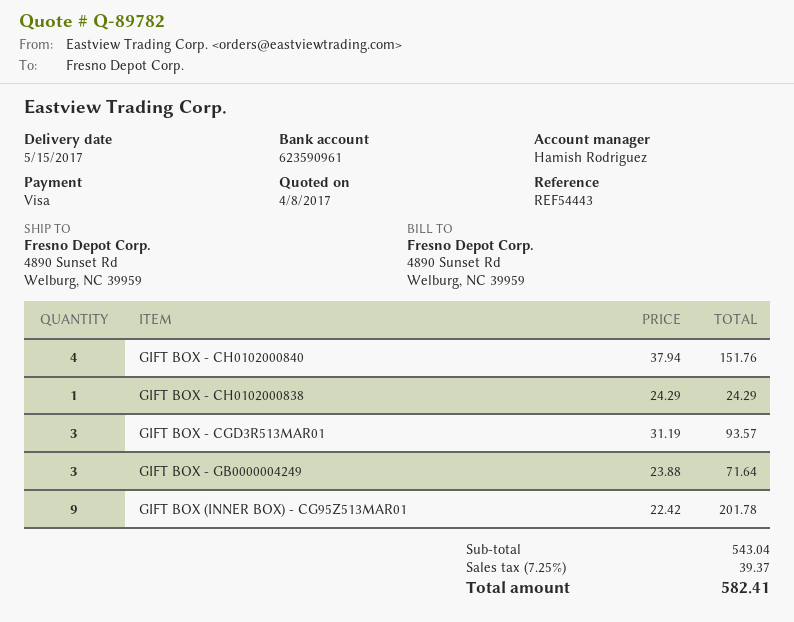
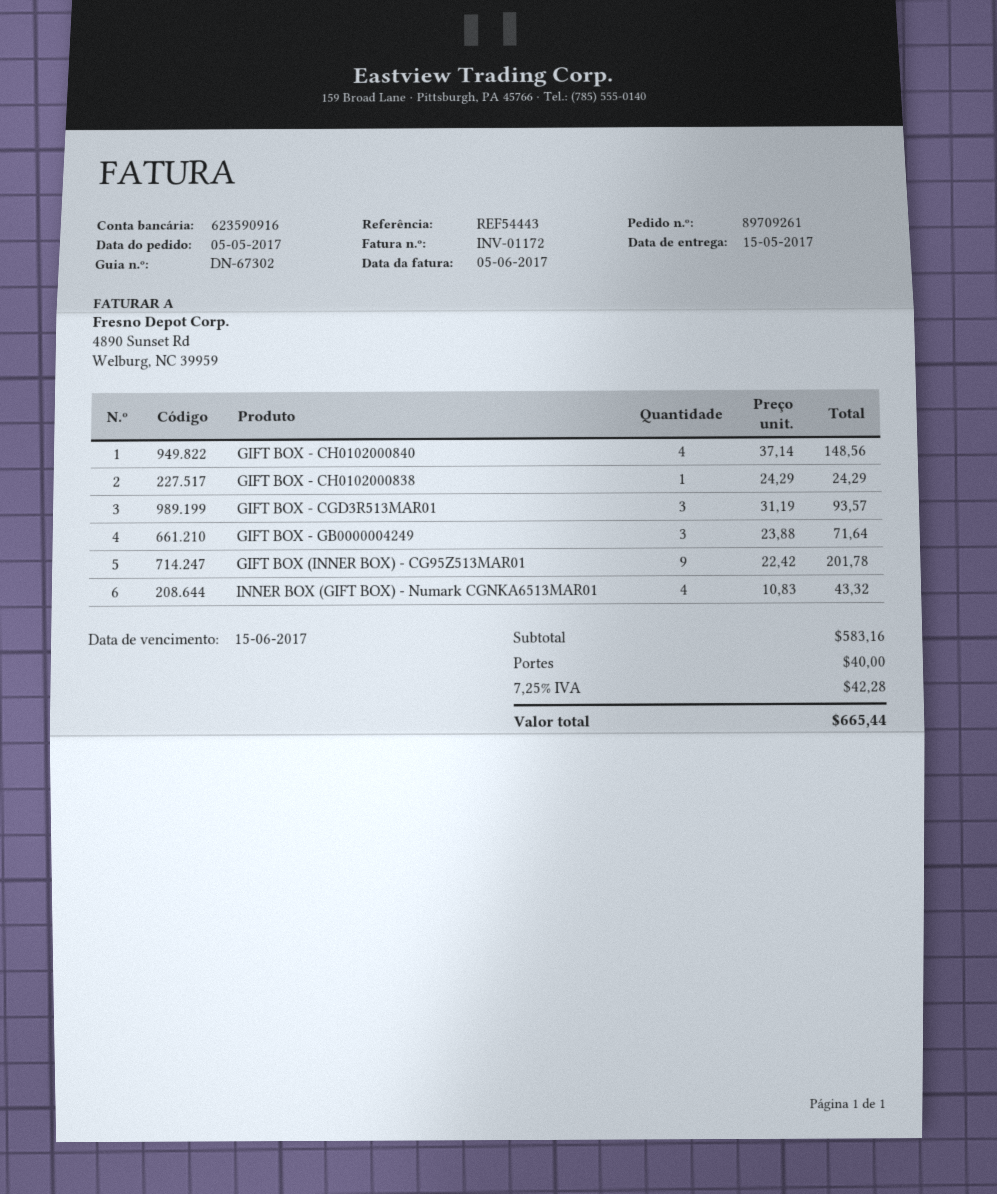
bank account: 623590961 -> 623590916
GIFT BOX - CH0102000840: 4 x 37.94 = 151.76 -> 4 x 37.14 = 148.56
INNER BOX (GIFT BOX) - Numark CGNKA6513MAR01: none -> 4 x 10.83 = 43.32
subtotal: 543.04 -> 583.16
shipping: none -> 40.00
tax: 7.25% = 39.37 -> 7.25% = 42.28
total: 582.41 -> 665.44

